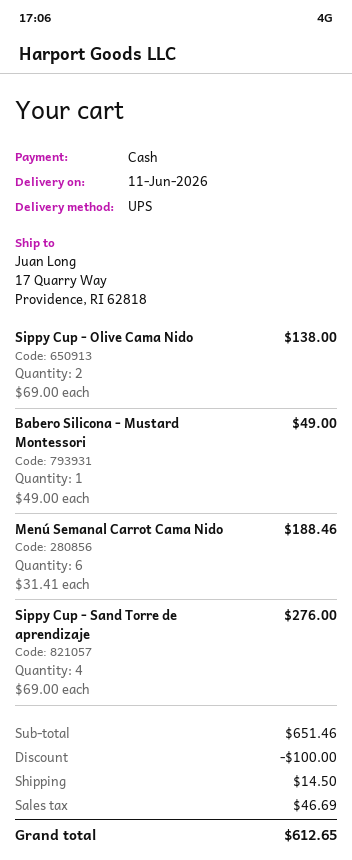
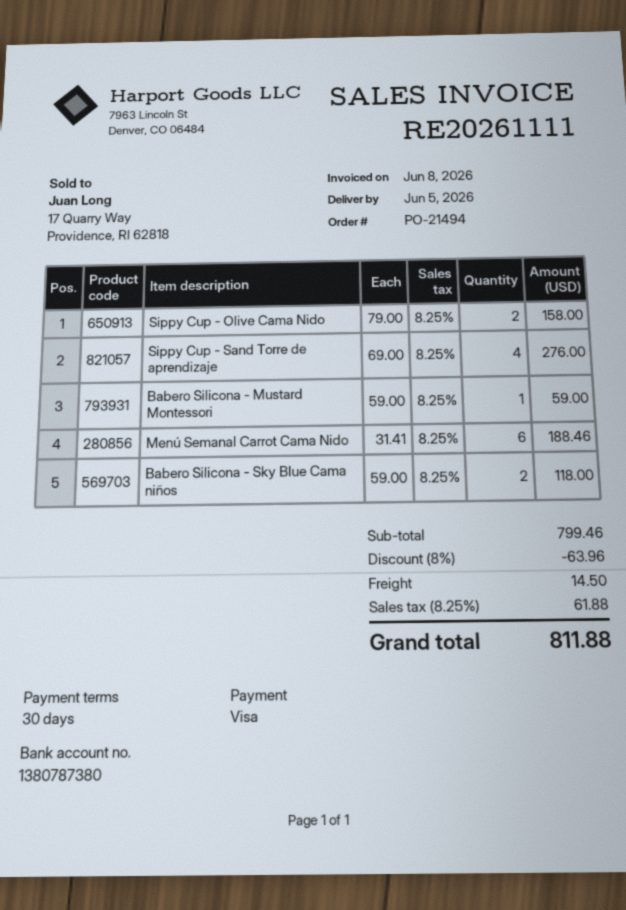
delivery date: 2026-06-11 -> 2026-06-05
payment method: cash -> Visa
Sippy Cup - Olive Cama Nido: 2 x 69.00 = 138.00 -> 2 x 79.00 = 158.00
Babero Silicona - Mustard Montessori: 1 x 49.00 = 49.00 -> 1 x 59.00 = 59.00
Babero Silicona - Sky Blue Cama niños: none -> 2 x 59.00 = 118.00
subtotal: 651.46 -> 799.46
discount: 100.00 -> 63.96
tax: 46.69 -> 61.88
total: 612.65 -> 811.88

